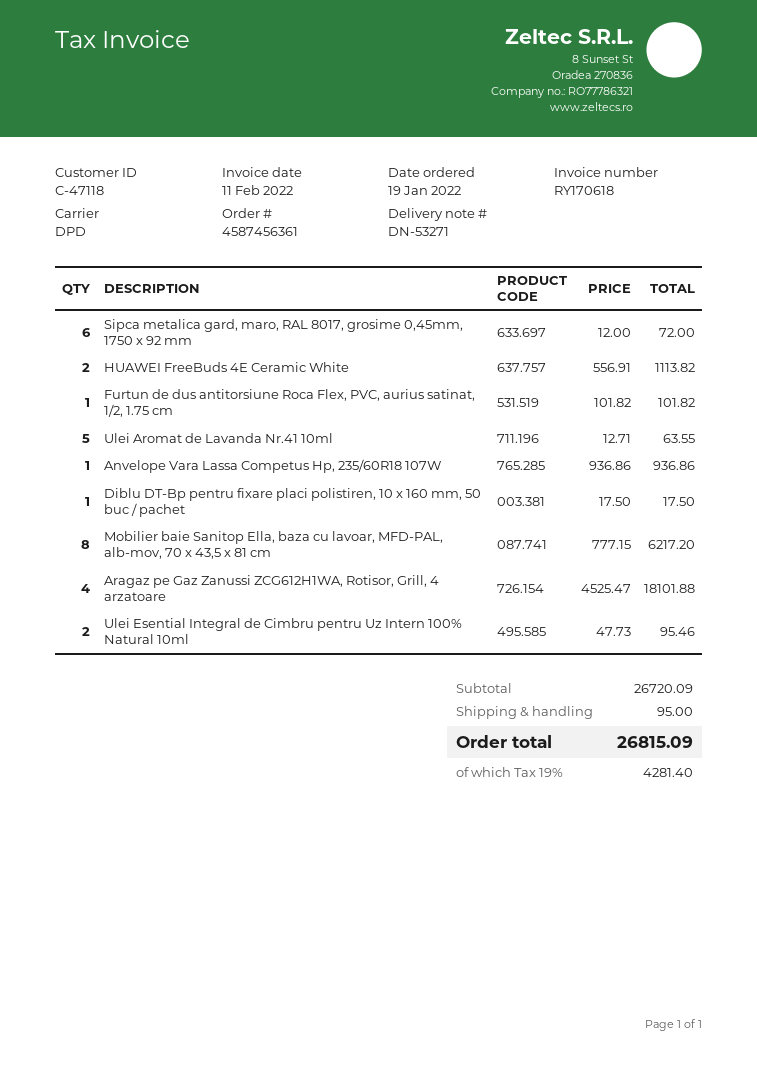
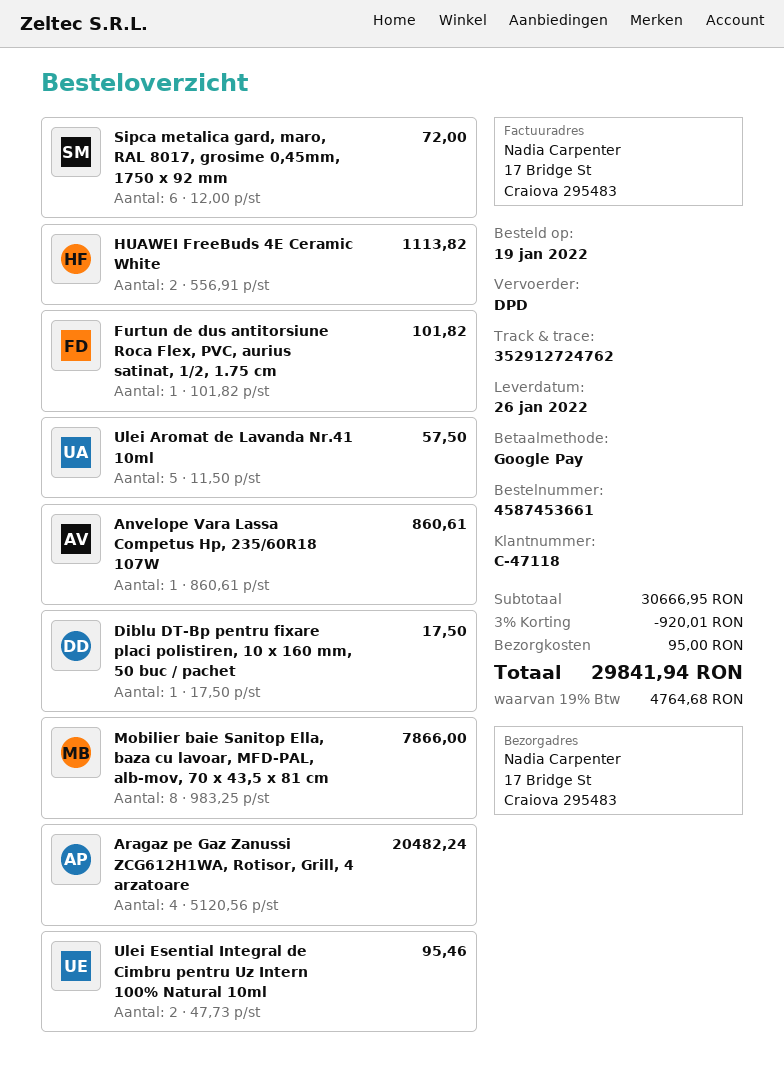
order number: 4587456361 -> 4587453661
Ulei Aromat de Lavanda Nr.41 10ml: 5 x 12.71 = 63.55 -> 5 x 11.50 = 57.50
Anvelope Vara Lassa Competus Hp, 235/60R18 107W: 1 x 936.86 = 936.86 -> 1 x 860.61 = 860.61
Mobilier baie Sanitop Ella, baza cu lavoar, MFD-PAL, alb-mov, 70 x 43,5 x 81 cm: 8 x 777.15 = 6217.20 -> 8 x 983.25 = 7866.00
Aragaz pe Gaz Zanussi ZCG612H1WA, Rotisor, Grill, 4 arzatoare: 4 x 4525.47 = 18101.88 -> 4 x 5120.56 = 20482.24
subtotal: 26720.09 -> 30666.95
discount: none -> 3% = 920.01
tax: 19% = 4281.40 -> 19% = 4764.68
total: 26815.09 -> 29841.94

